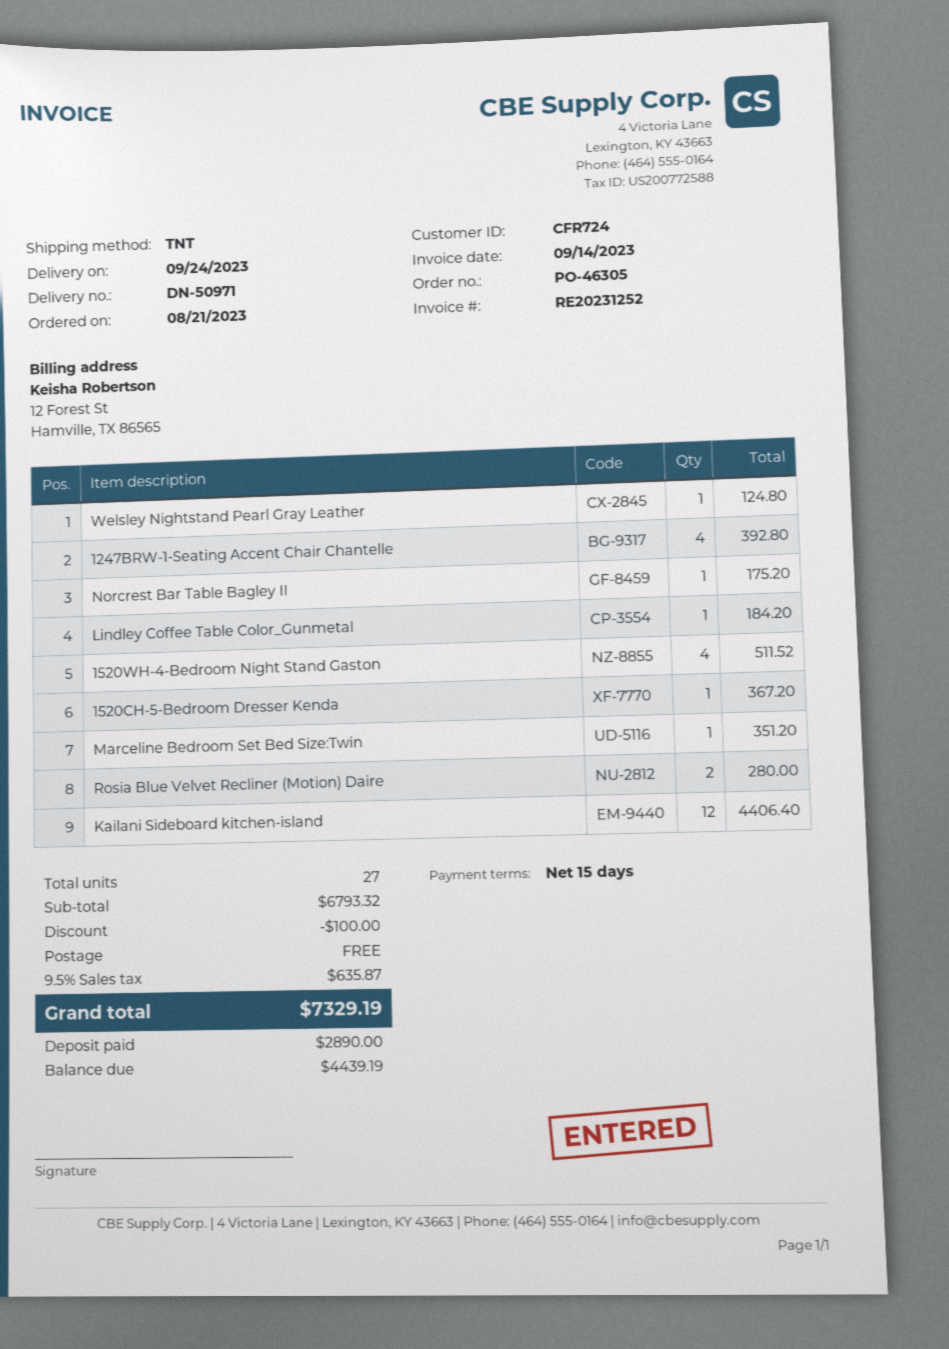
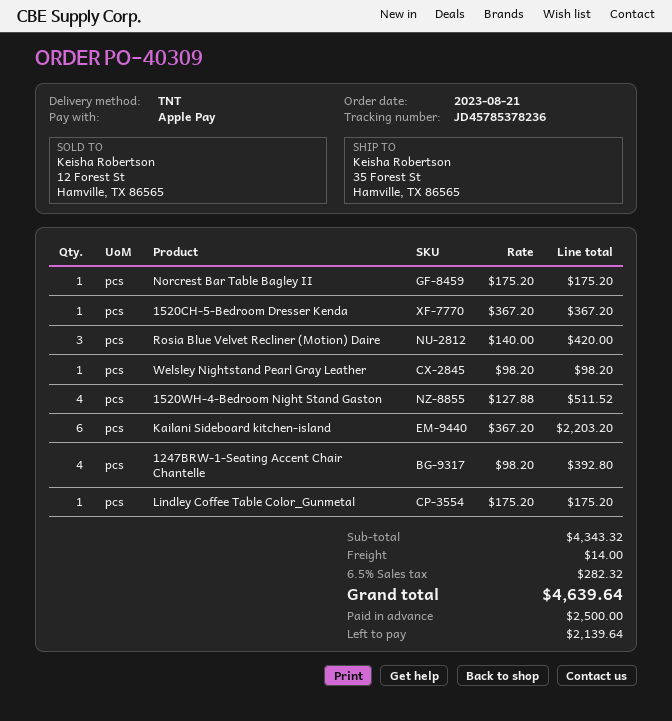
order number: PO-46305 -> PO-40309
Welsley Nightstand Pearl Gray Leather: 1 for 124.80 -> 1 for 98.20
Lindley Coffee Table Color_Gunmetal: 1 for 184.20 -> 1 for 175.20
Marceline Bedroom Set Bed Size:Twin: 1 for 351.20 -> none
Rosia Blue Velvet Recliner (Motion) Daire: 2 for 280.00 -> 3 for 420.00
Kailani Sideboard kitchen-island: 12 for 4406.40 -> 6 for 2203.20
subtotal: 6793.32 -> 4343.32
discount: 100.00 -> none
shipping: 0.00 -> 14.00
tax: 9.5% = 635.87 -> 6.5% = 282.32
total: 7329.19 -> 4639.64
deposit: 2890.00 -> 2500.00
balance: 4439.19 -> 2139.64

